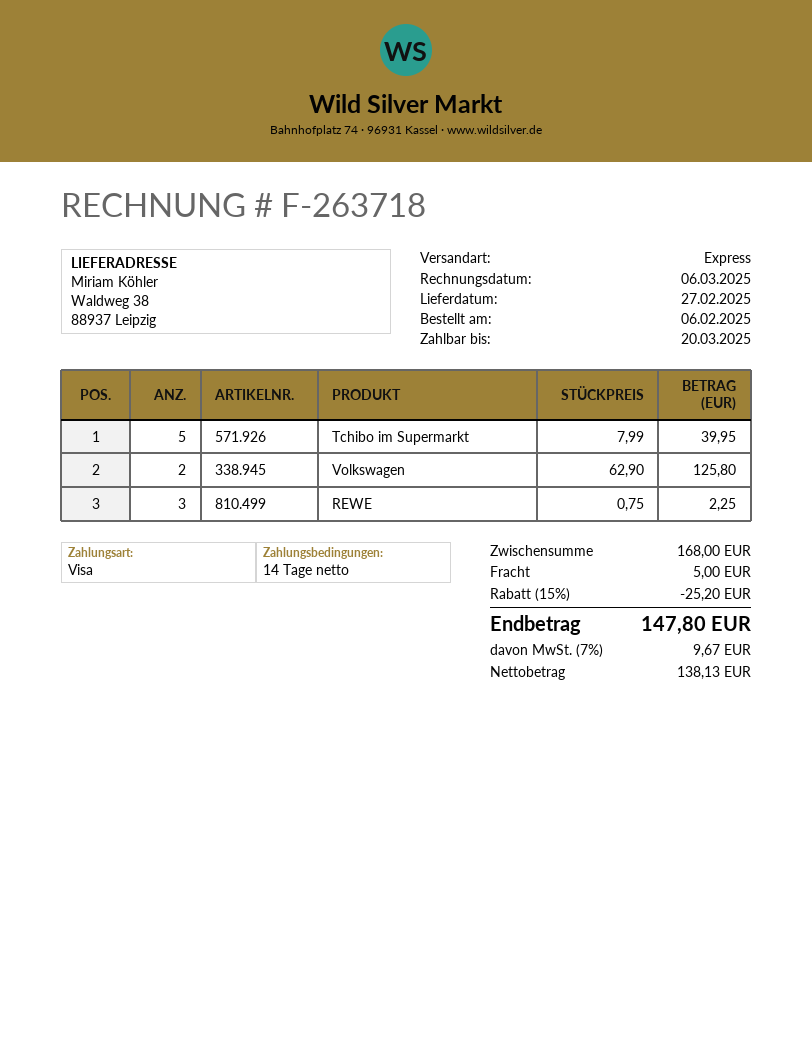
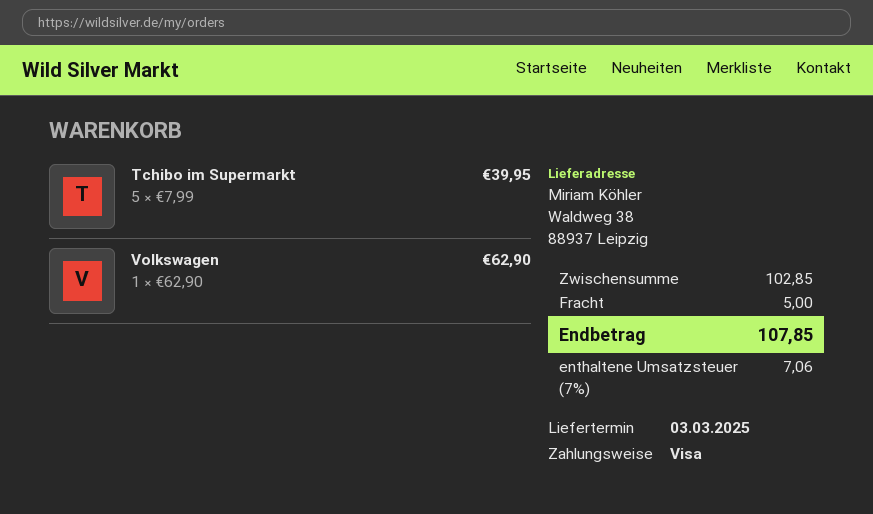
delivery date: 2025-02-27 -> 2025-03-03
Volkswagen: 2 x 62.90 = 125.80 -> 1 x 62.90 = 62.90
REWE: 3 x 0.75 = 2.25 -> none
subtotal: 168.00 -> 102.85
discount: 15% = 25.20 -> none
tax: 7% = 9.67 -> 7% = 7.06
total: 147.80 -> 107.85

